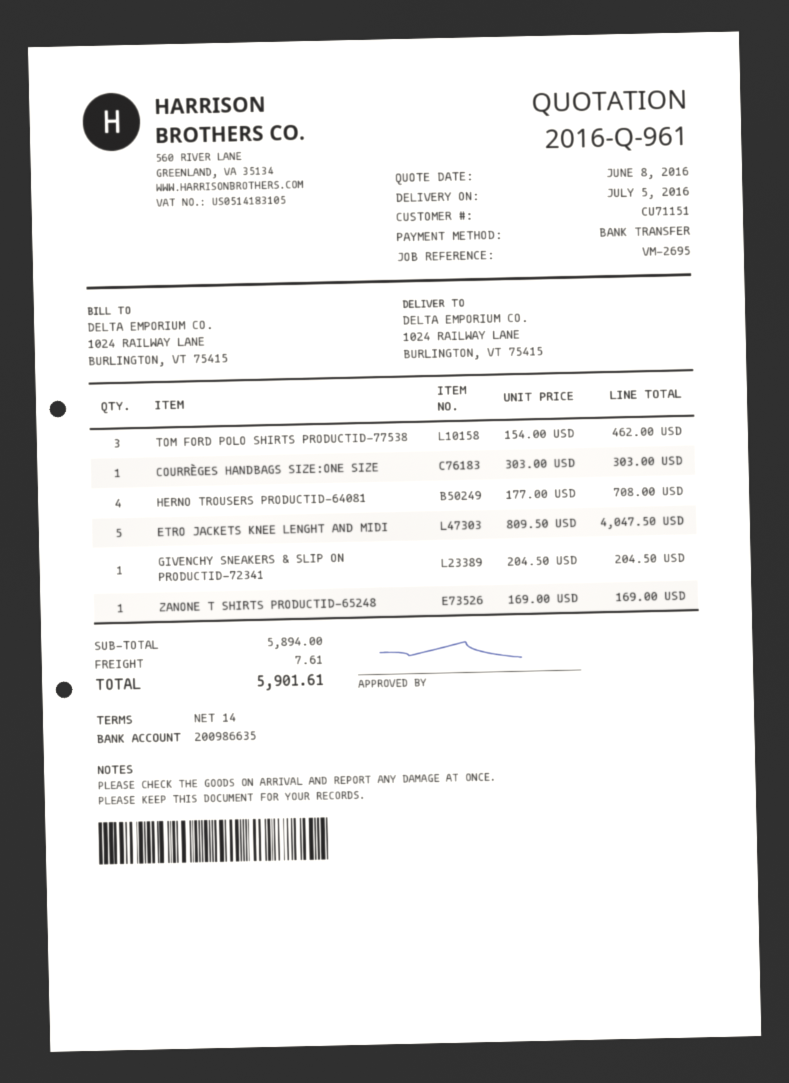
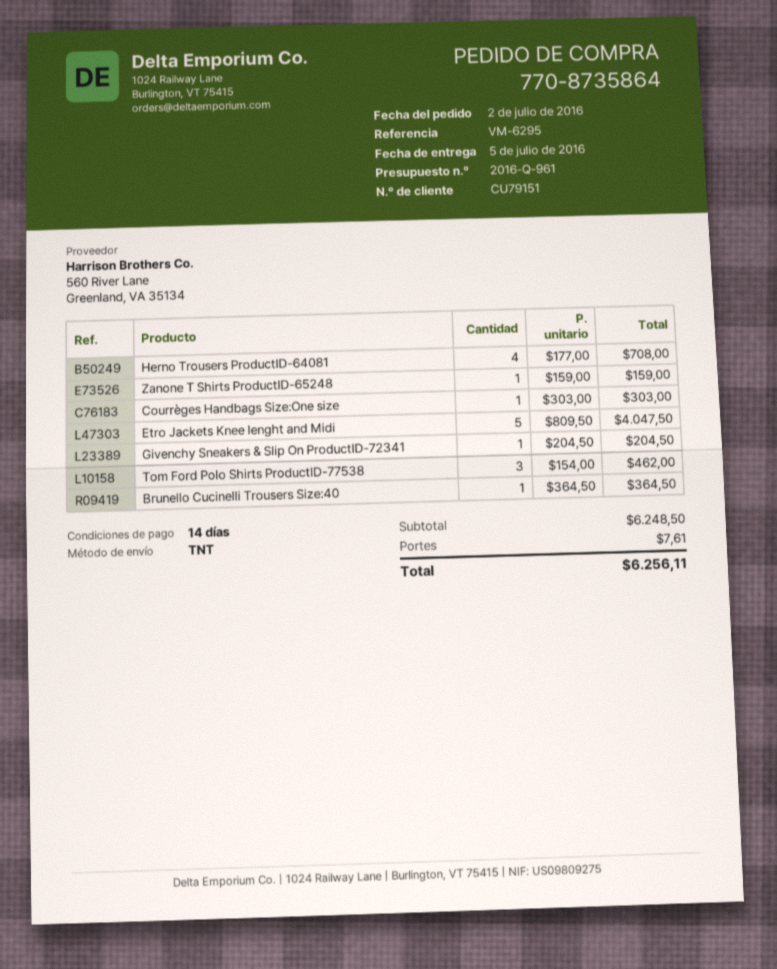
customer number: CU71151 -> CU79151
reference: VM-2695 -> VM-6295
ZANONE T SHIRTS PRODUCTID-65248: 1 x 169.00 = 169.00 -> 1 x 159.00 = 159.00
Brunello Cucinelli Trousers Size:40: none -> 1 x 364.50 = 364.50
subtotal: 5894.00 -> 6248.50
total: 5901.61 -> 6256.11

